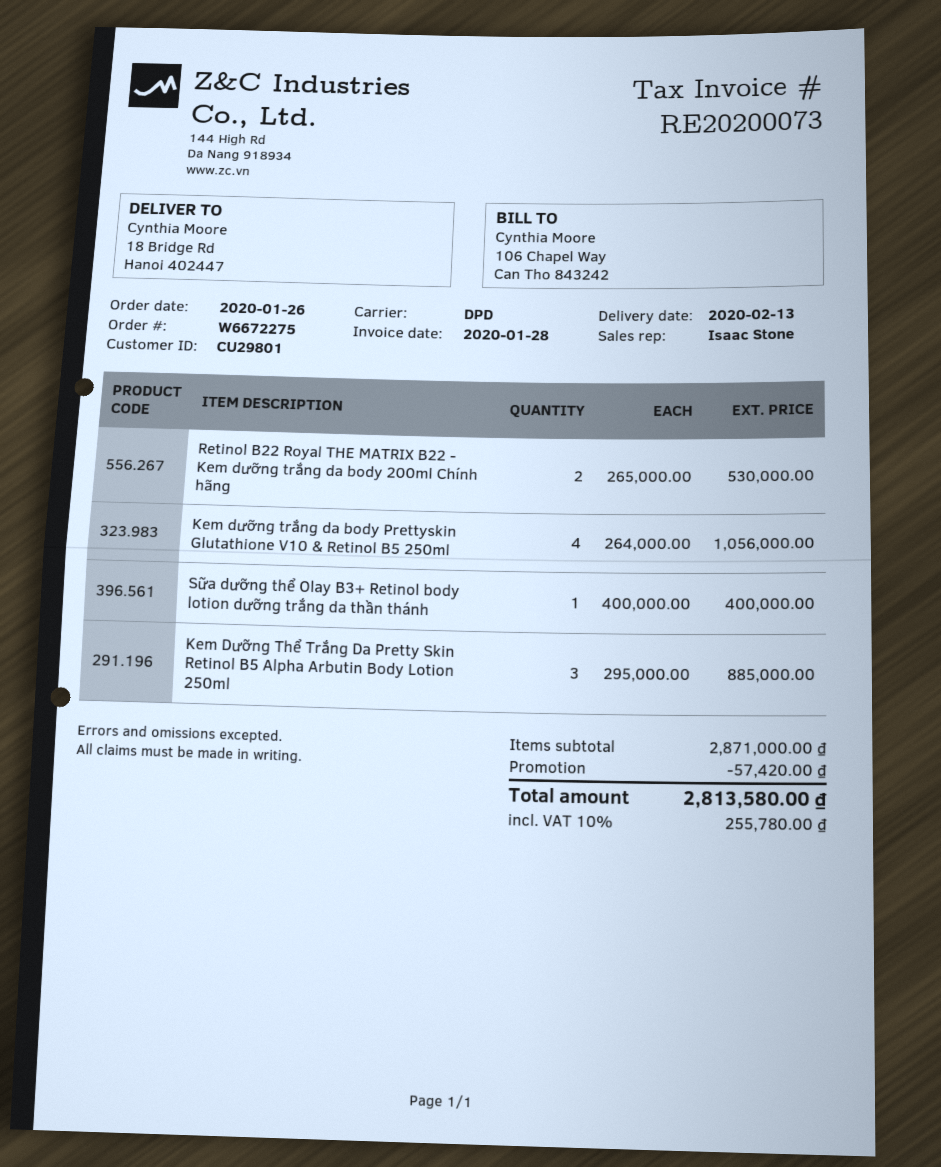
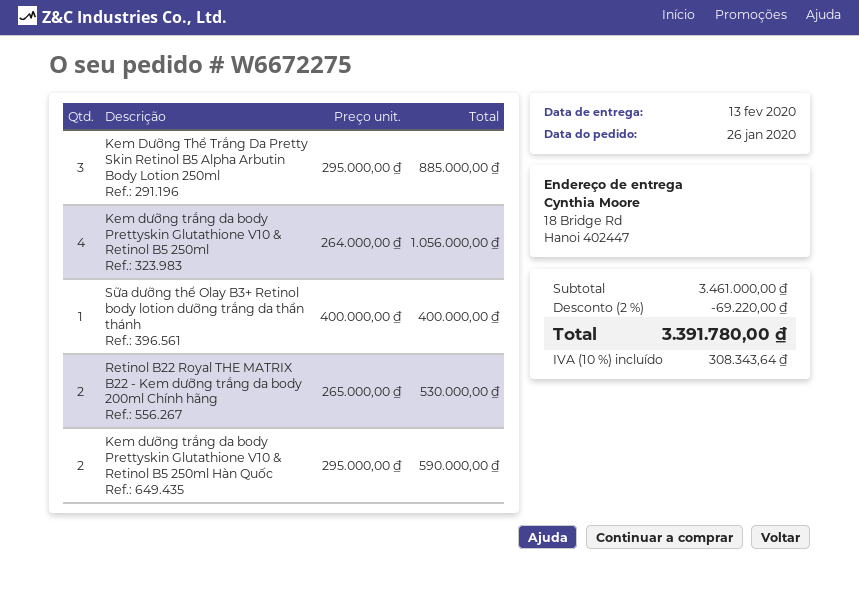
Kem dưỡng trắng da body Prettyskin Glutathione V10 & Retinol B5 250ml Hàn Quốc: none -> 2 x 295000.00 = 590000.00
subtotal: 2871000.00 -> 3461000.00
discount: 57420.00 -> 69220.00
tax: 10% = 255780.00 -> 10% = 308343.64
total: 2813580.00 -> 3391780.00

